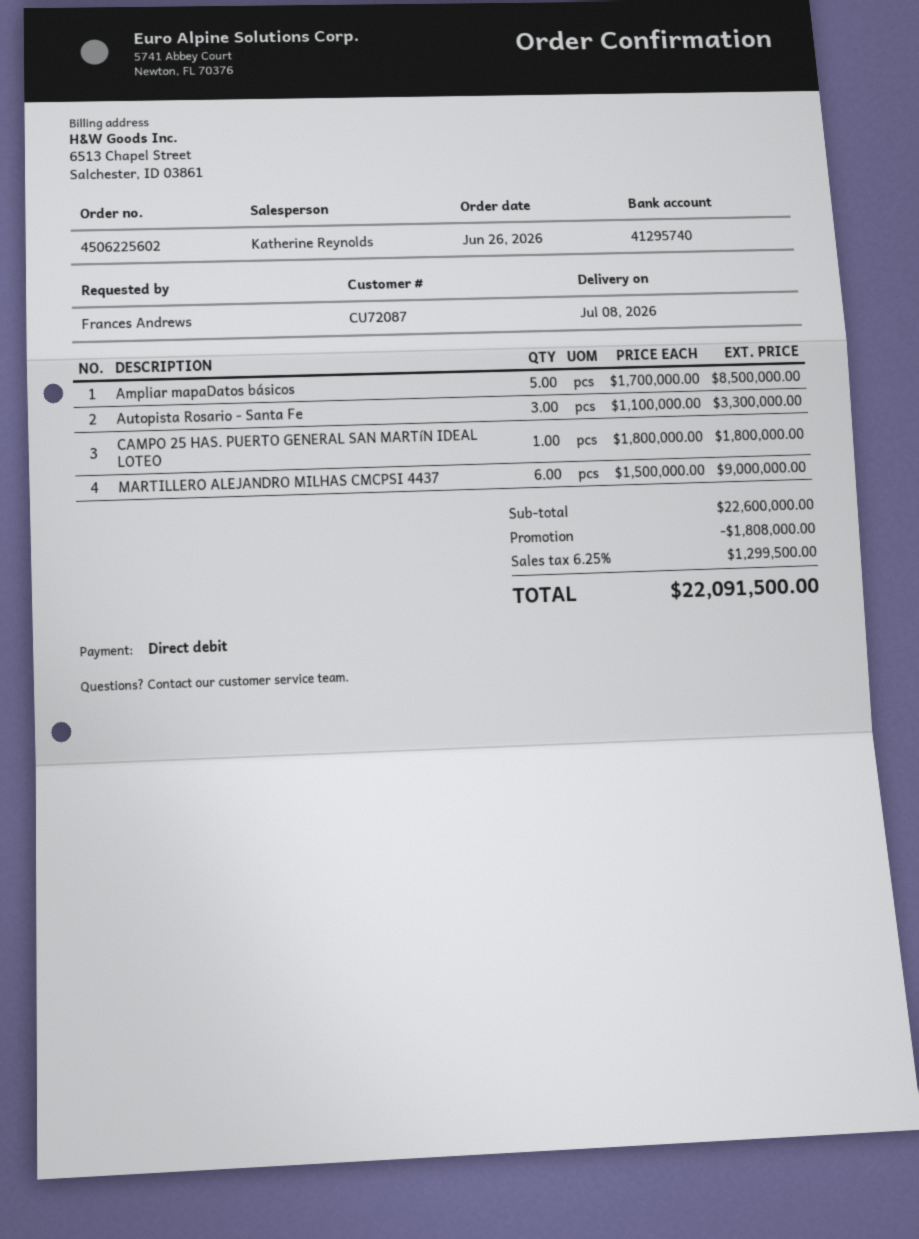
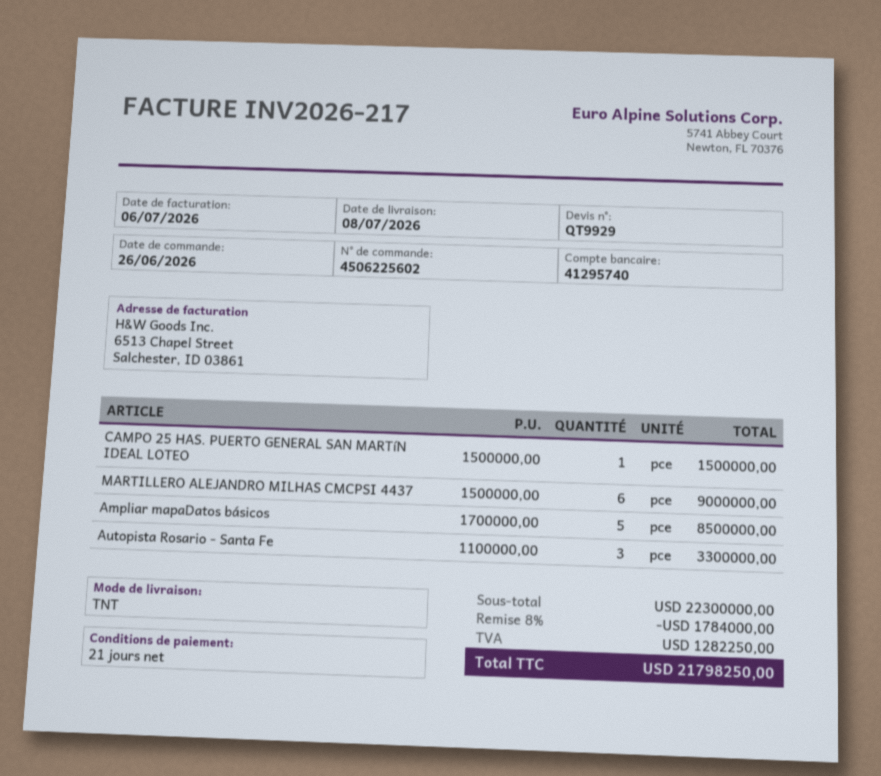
CAMPO 25 HAS. PUERTO GENERAL SAN MARTíN IDEAL LOTEO: 1 x 1800000.00 = 1800000.00 -> 1 x 1500000.00 = 1500000.00
subtotal: 22600000.00 -> 22300000.00
discount: 1808000.00 -> 1784000.00
tax: 1299500.00 -> 1282250.00
total: 22091500.00 -> 21798250.00

